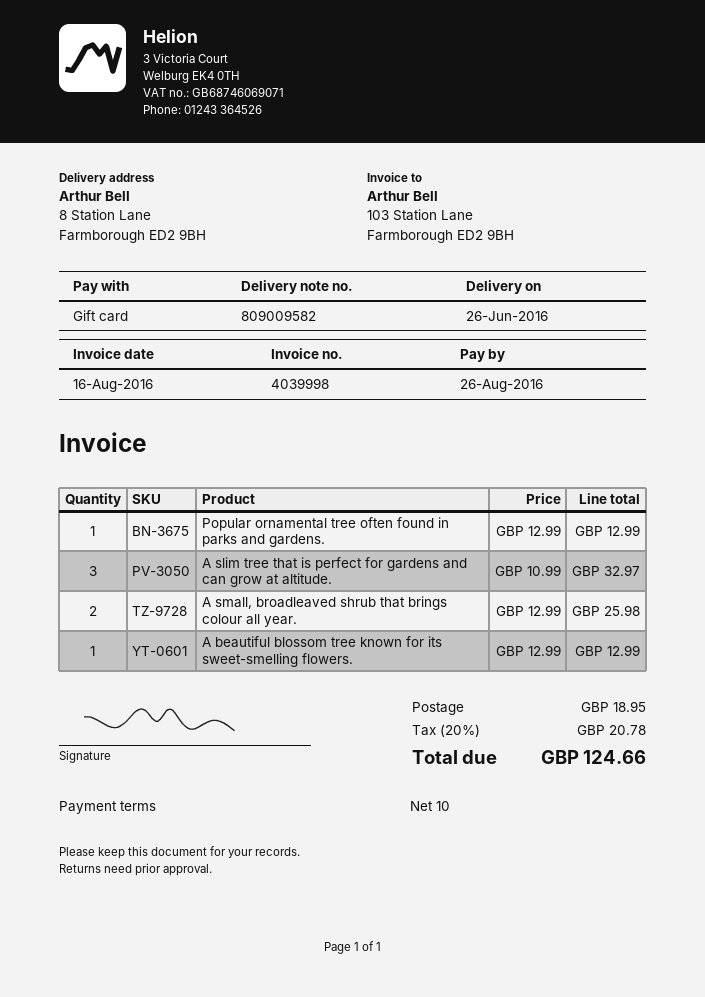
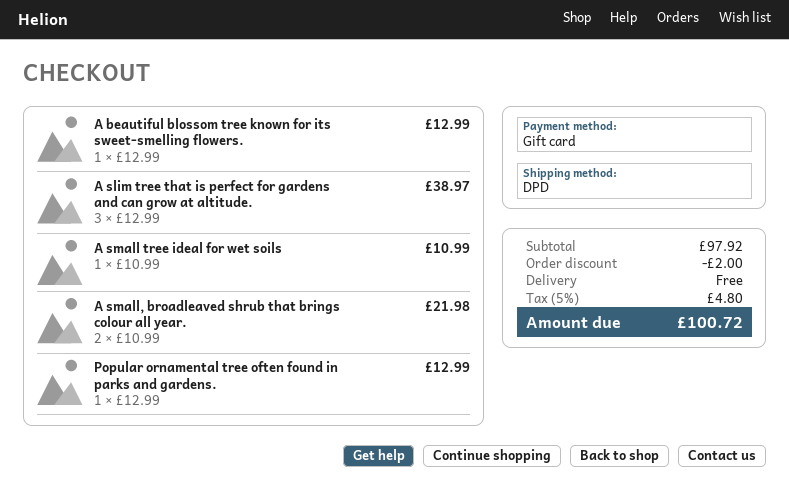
A slim tree that is perfect for gardens and can grow at altitude.: 3 x 10.99 = 32.97 -> 3 x 12.99 = 38.97
A small, broadleaved shrub that brings colour all year.: 2 x 12.99 = 25.98 -> 2 x 10.99 = 21.98
A small tree ideal for wet soils: none -> 1 x 10.99 = 10.99
discount: none -> 2.00
shipping: 18.95 -> 0.00
tax: 20% = 20.78 -> 5% = 4.80
total: 124.66 -> 100.72

